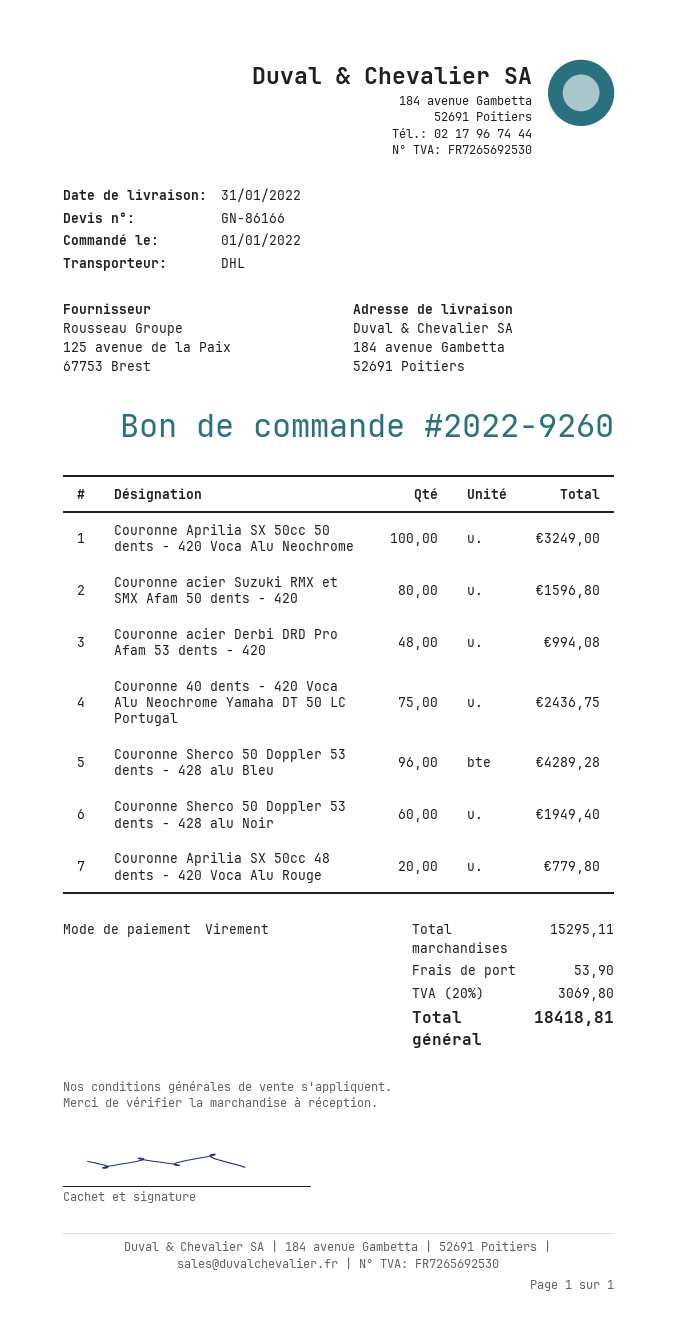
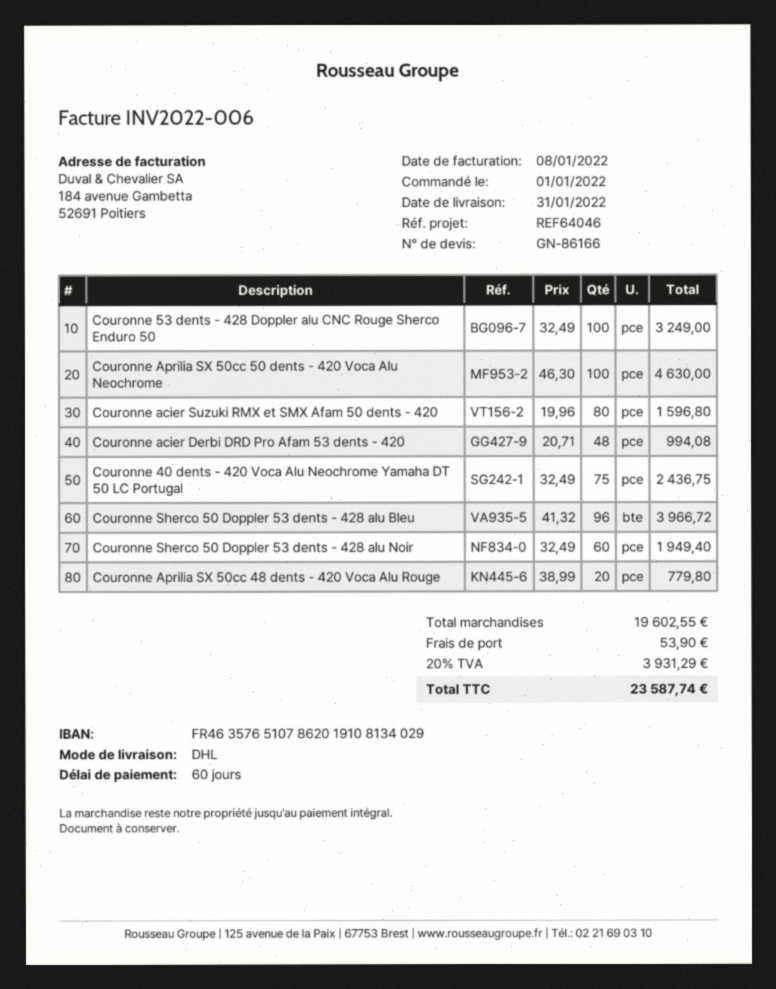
Couronne Aprilia SX 50cc 50 dents - 420 Voca Alu Neochrome: 100 for 3249.00 -> 100 for 4630.00
Couronne Sherco 50 Doppler 53 dents - 428 alu Bleu: 96 for 4289.28 -> 96 for 3966.72
Couronne 53 dents - 428 Doppler alu CNC Rouge Sherco Enduro 50: none -> 100 for 3249.00
subtotal: 15295.11 -> 19602.55
tax: 20% = 3069.80 -> 20% = 3931.29
total: 18418.81 -> 23587.74

